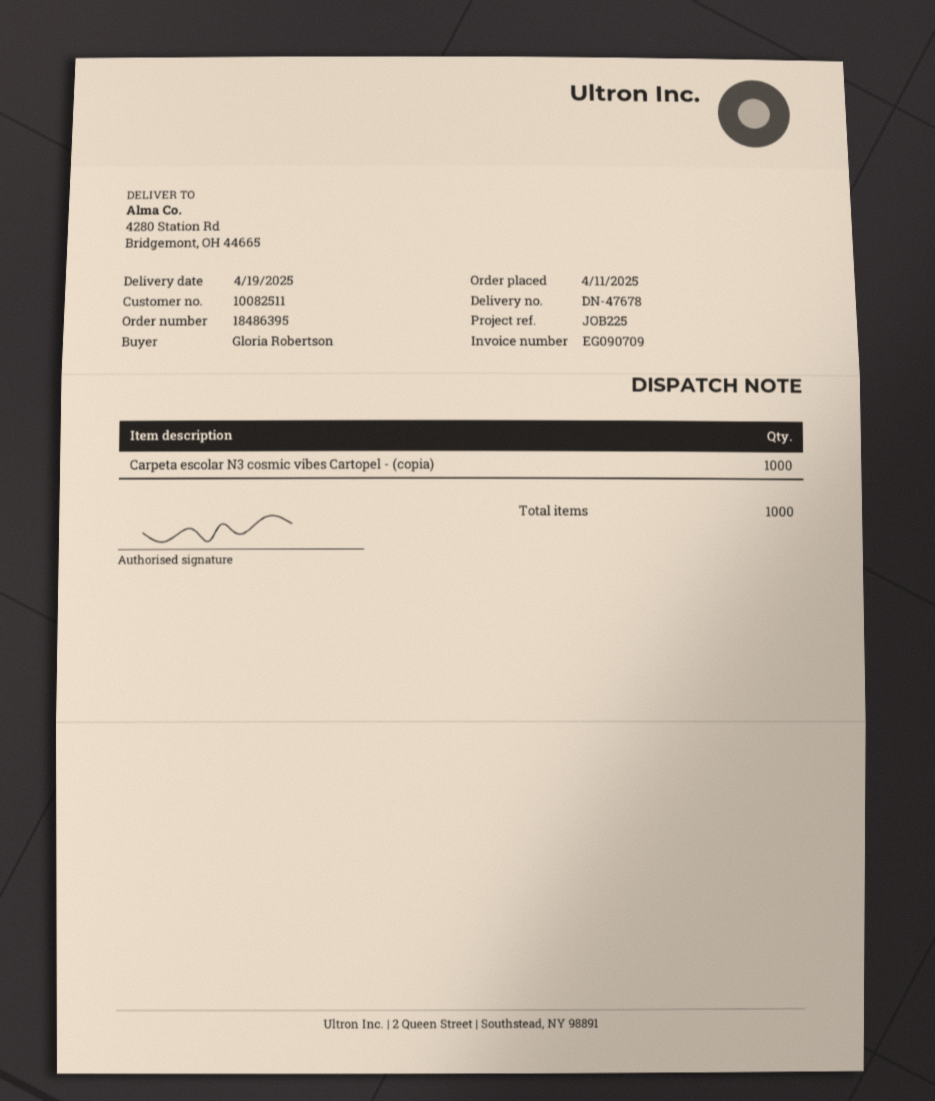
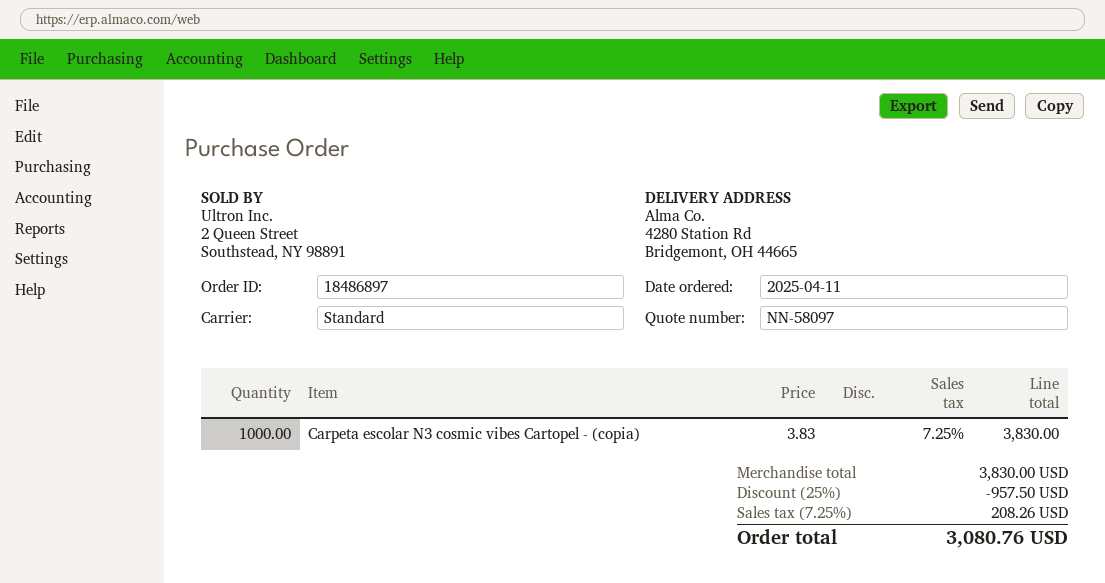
order number: 18486395 -> 18486897

